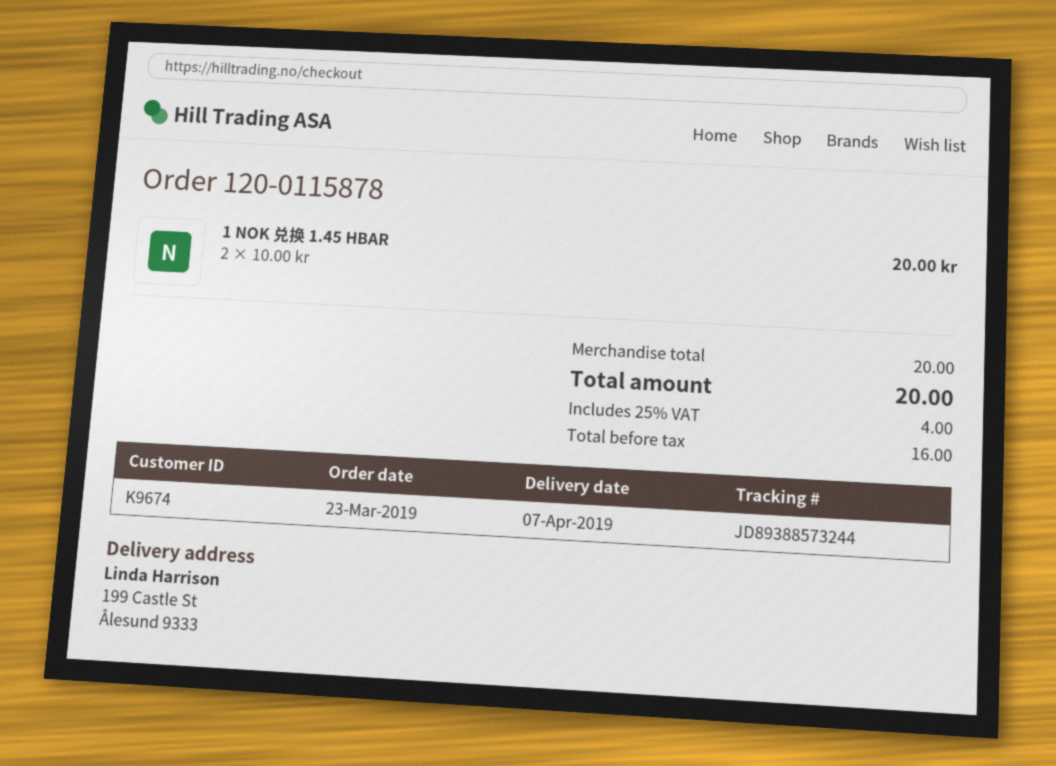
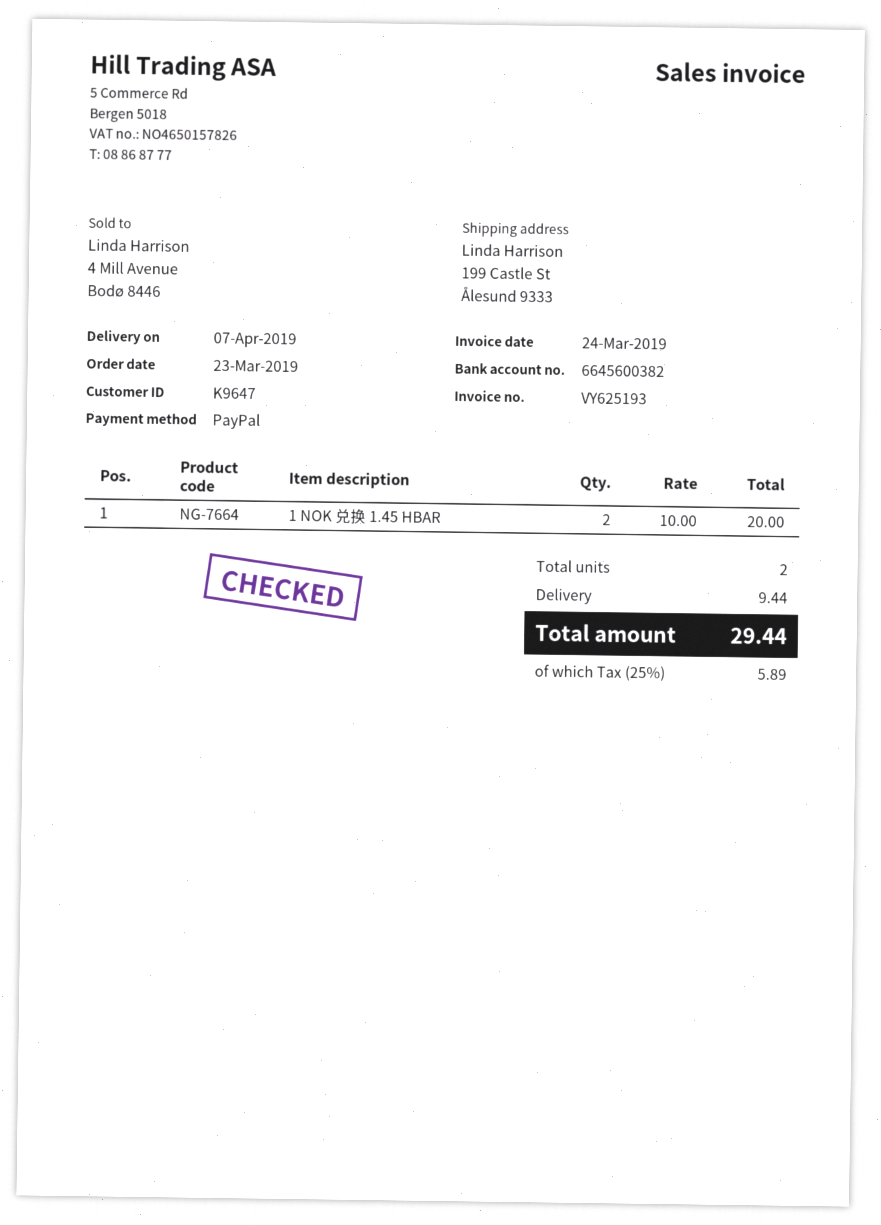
customer number: K9674 -> K9647
shipping: none -> 9.44
tax: 25% = 4.00 -> 25% = 5.89
total: 20.00 -> 29.44

